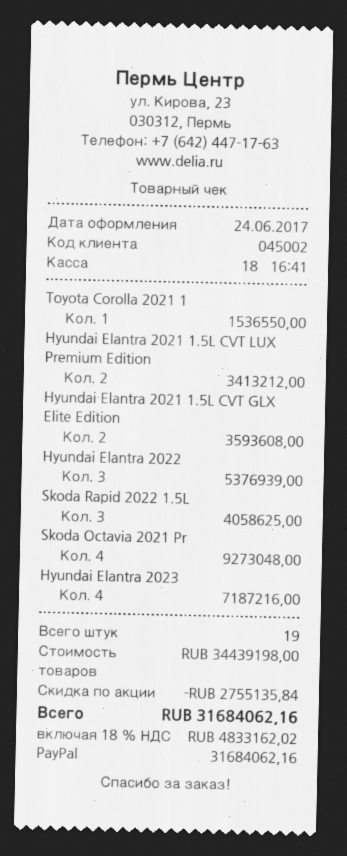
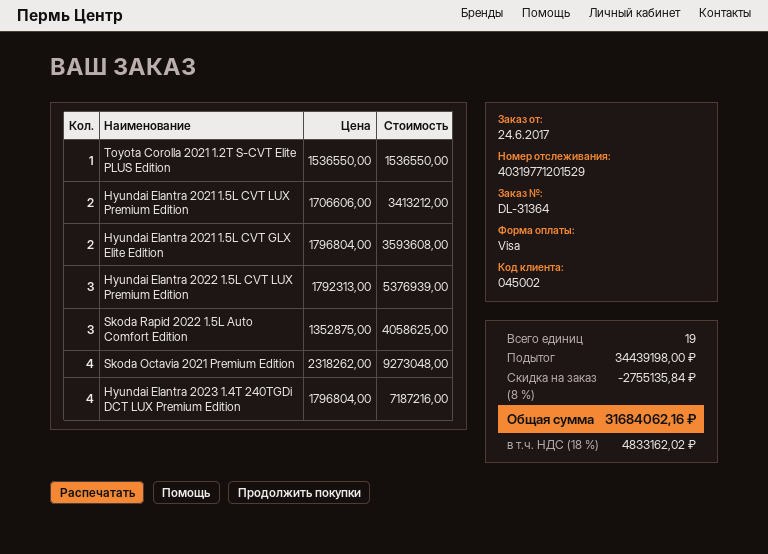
payment method: PayPal -> Visa

